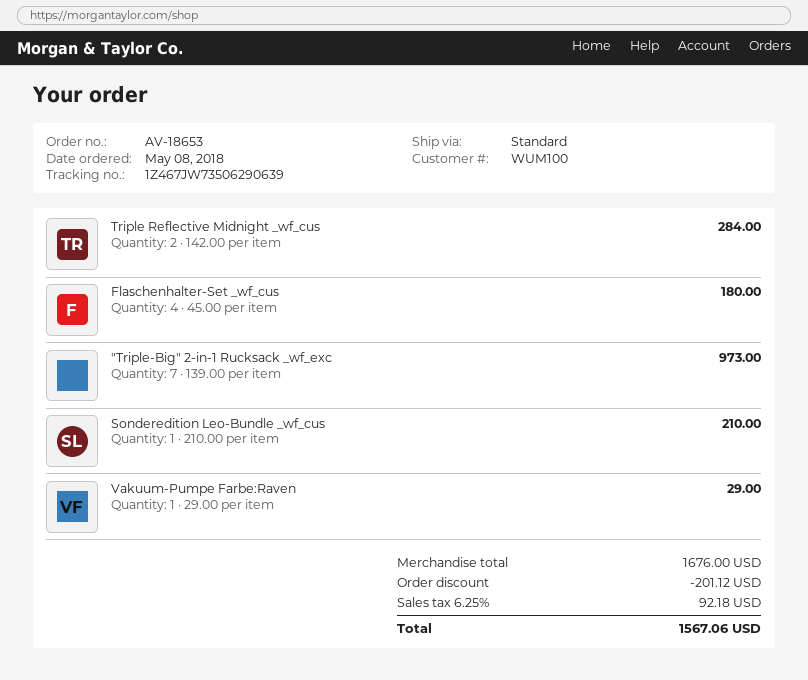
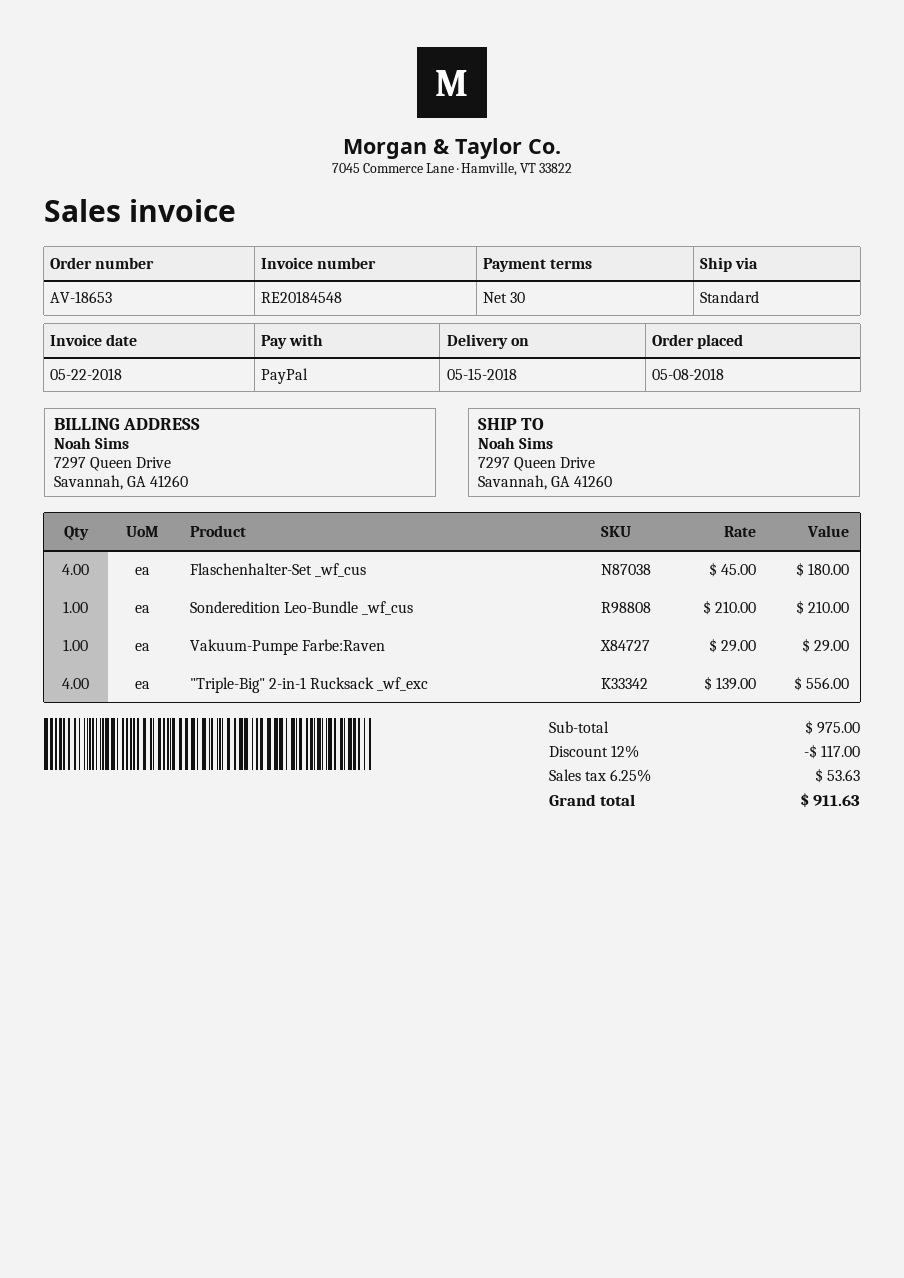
Triple Reflective Midnight _wf_cus: 2 x 142.00 = 284.00 -> none
"Triple-Big" 2-in-1 Rucksack _wf_exc: 7 x 139.00 = 973.00 -> 4 x 139.00 = 556.00
subtotal: 1676.00 -> 975.00
discount: 201.12 -> 117.00
tax: 6.25% = 92.18 -> 6.25% = 53.63
total: 1567.06 -> 911.63

